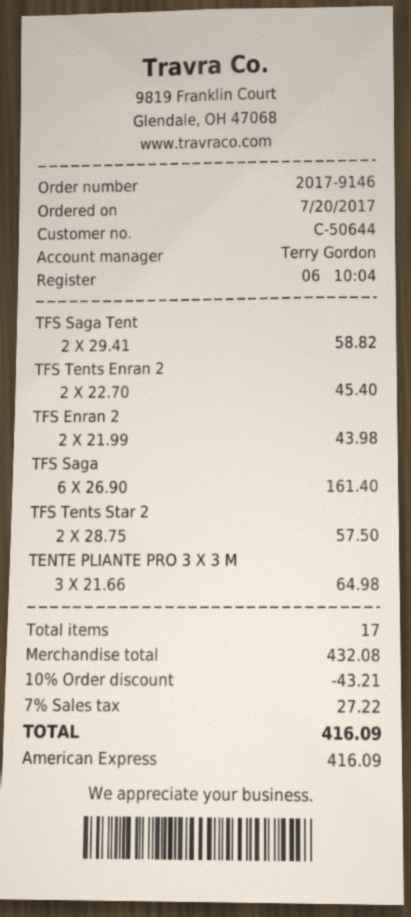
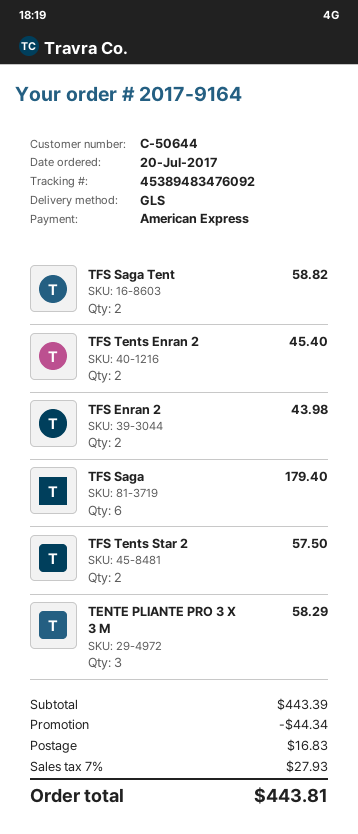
order number: 2017-9146 -> 2017-9164
TFS Saga: 6 for 161.40 -> 6 for 179.40
TENTE PLIANTE PRO 3 X 3 M: 3 for 64.98 -> 3 for 58.29
subtotal: 432.08 -> 443.39
discount: 43.21 -> 44.34
shipping: none -> 16.83
tax: 7% = 27.22 -> 7% = 27.93
total: 416.09 -> 443.81

